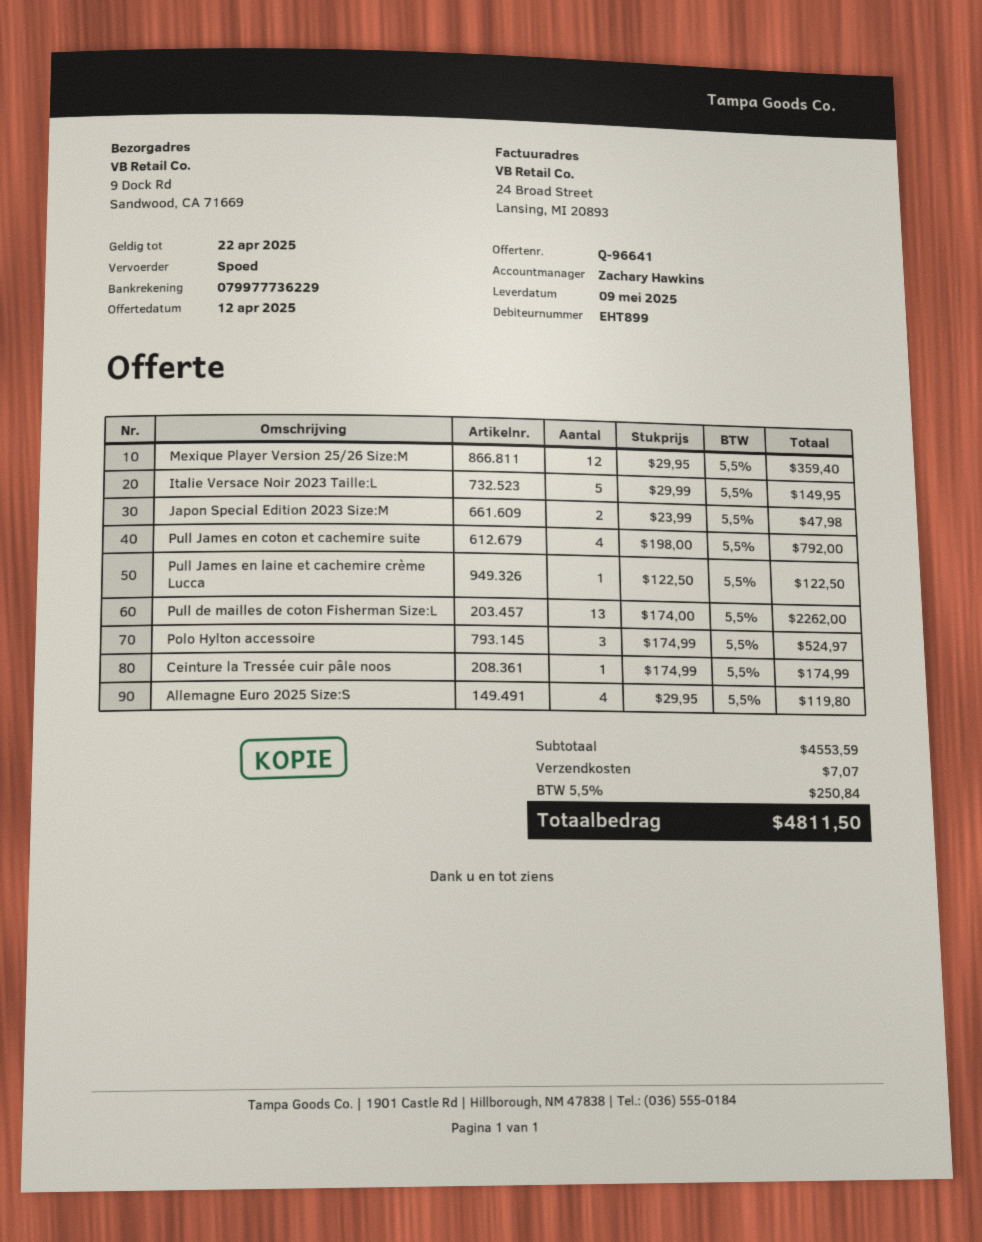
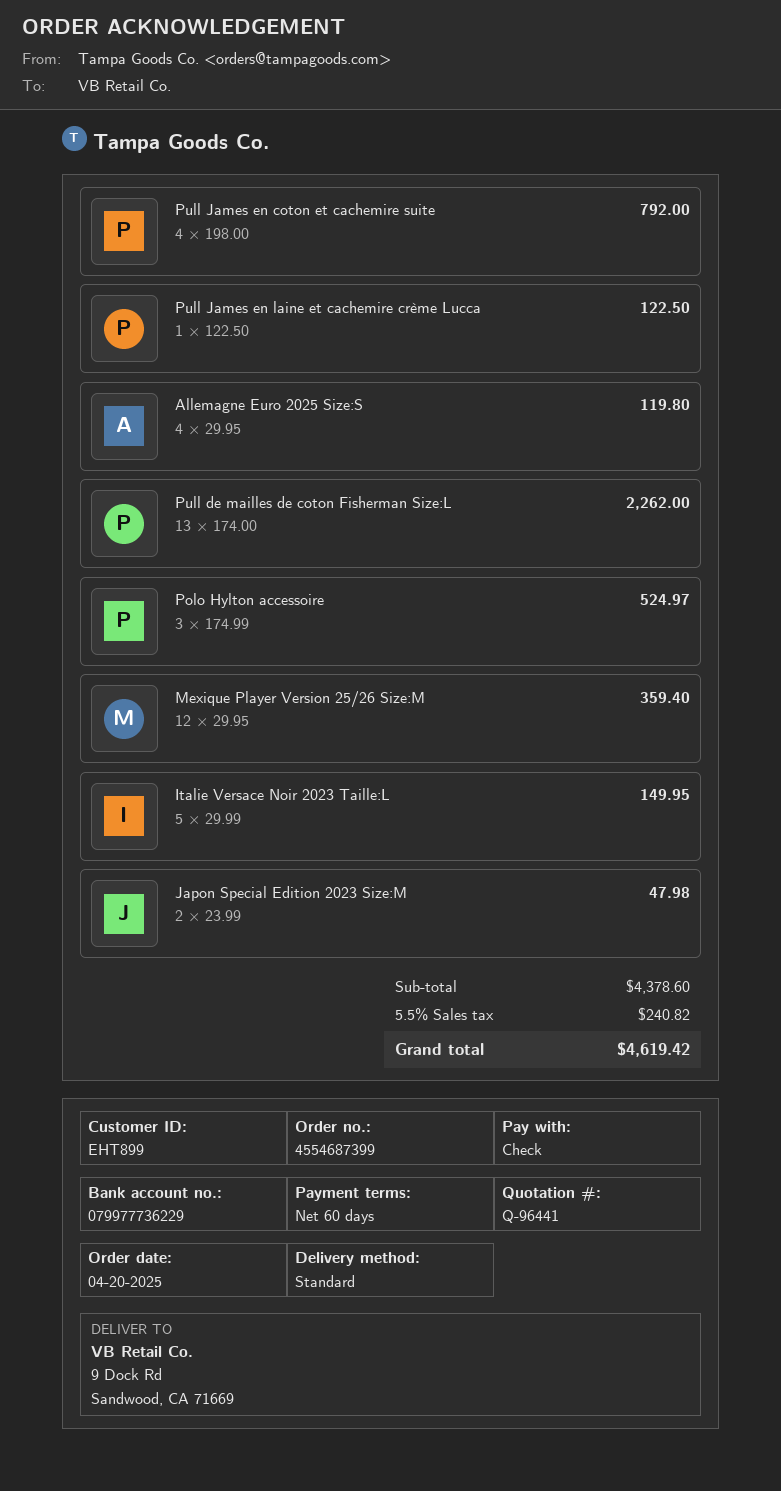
quote number: Q-96641 -> Q-96441
shipping method: express -> standard
Ceinture la Tressée cuir pâle noos: 1 x 174.99 = 174.99 -> none
subtotal: 4553.59 -> 4378.60
shipping: 7.07 -> none
tax: 5.5% = 250.84 -> 5.5% = 240.82
total: 4811.50 -> 4619.42

